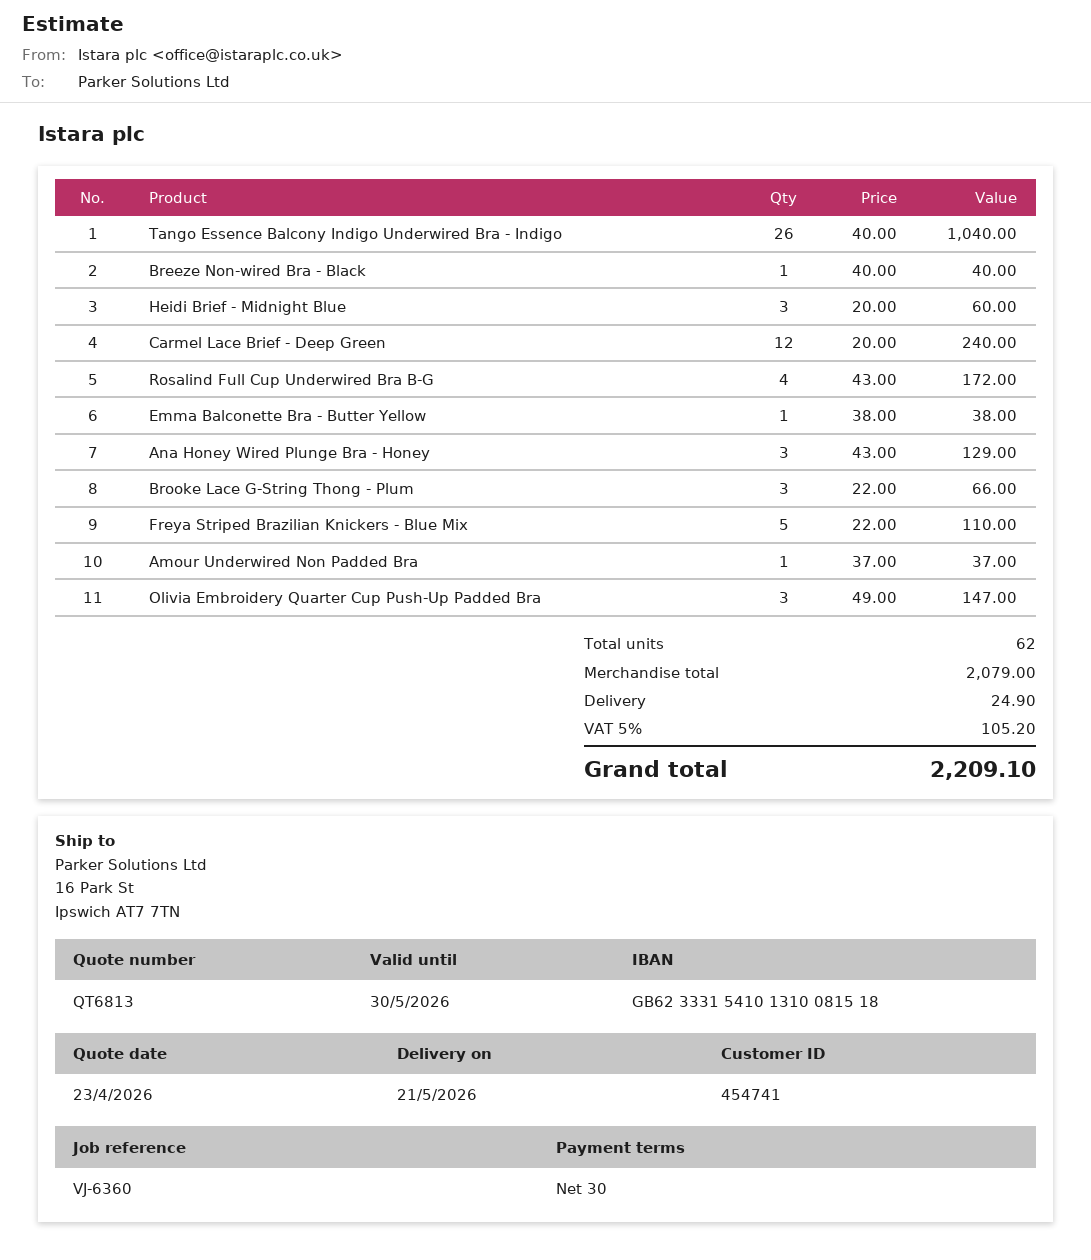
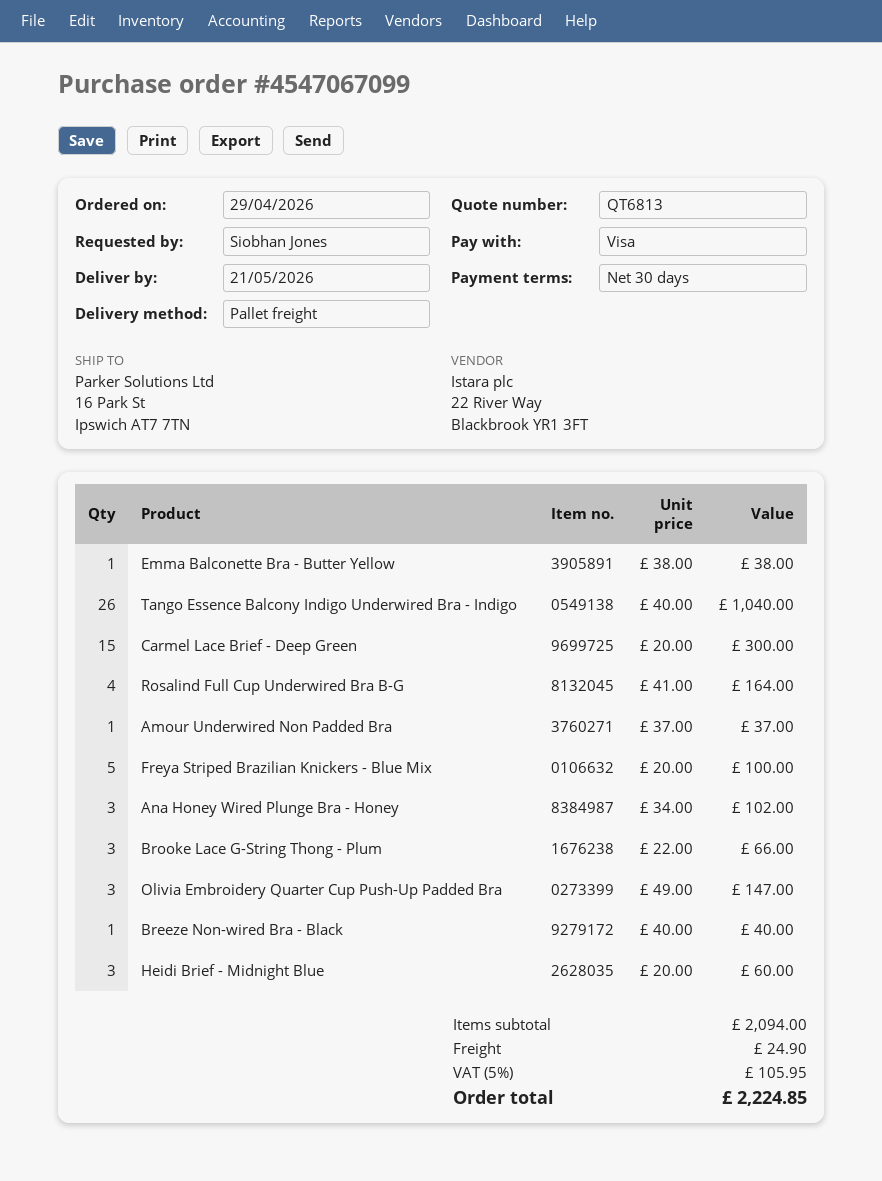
Carmel Lace Brief - Deep Green: 12 x 20.00 = 240.00 -> 15 x 20.00 = 300.00
Rosalind Full Cup Underwired Bra B-G: 4 x 43.00 = 172.00 -> 4 x 41.00 = 164.00
Ana Honey Wired Plunge Bra - Honey: 3 x 43.00 = 129.00 -> 3 x 34.00 = 102.00
Freya Striped Brazilian Knickers - Blue Mix: 5 x 22.00 = 110.00 -> 5 x 20.00 = 100.00
subtotal: 2079.00 -> 2094.00
tax: 5% = 105.20 -> 5% = 105.95
total: 2209.10 -> 2224.85

